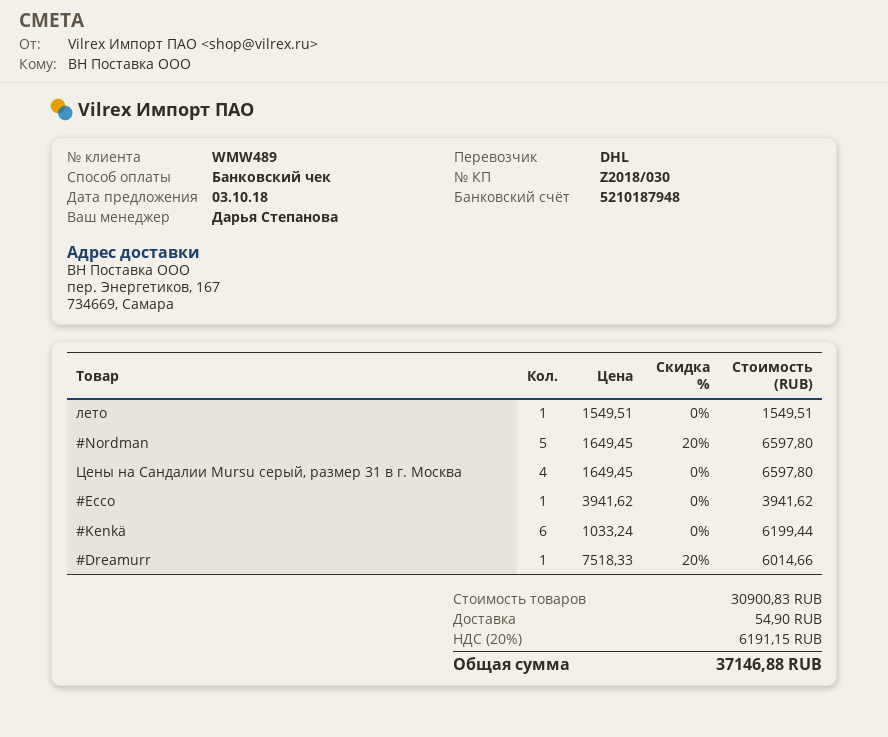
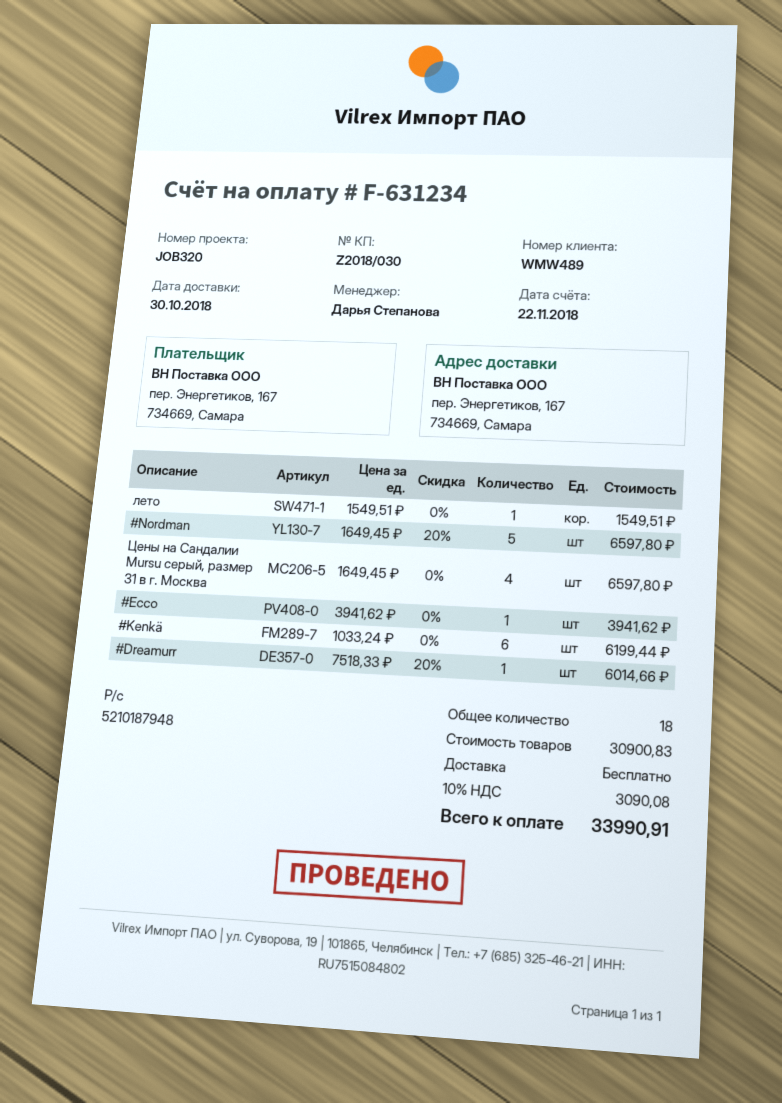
shipping: 54.90 -> 0.00
tax: 20% = 6191.15 -> 10% = 3090.08
total: 37146.88 -> 33990.91

